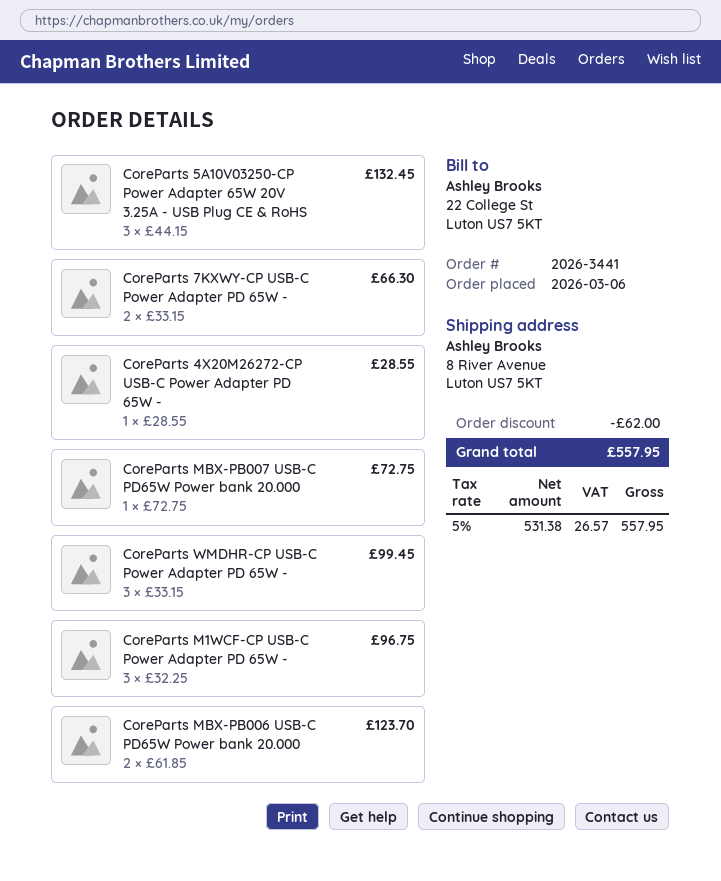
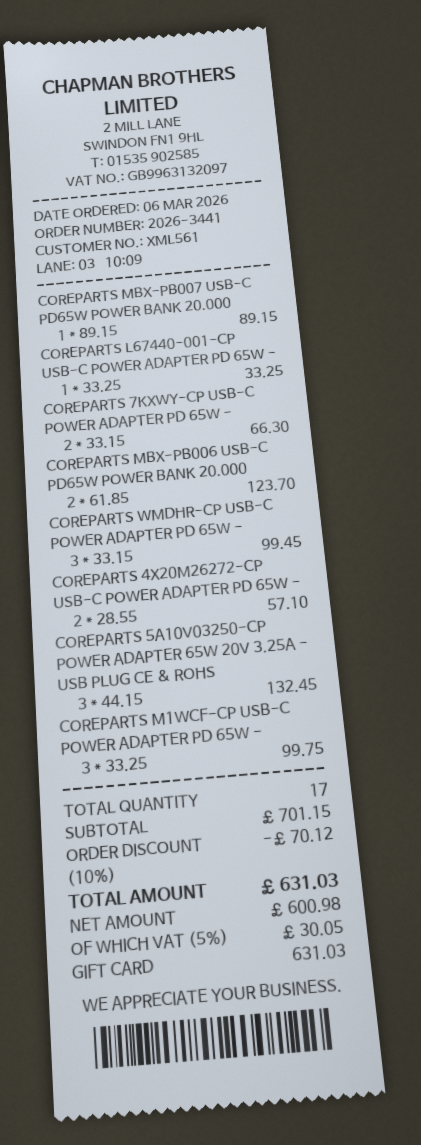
CoreParts 4X20M26272-CP USB-C Power Adapter PD 65W -: 1 x 28.55 = 28.55 -> 2 x 28.55 = 57.10
CoreParts MBX-PB007 USB-C PD65W Power bank 20.000: 1 x 72.75 = 72.75 -> 1 x 89.15 = 89.15
CoreParts M1WCF-CP USB-C Power Adapter PD 65W -: 3 x 32.25 = 96.75 -> 3 x 33.25 = 99.75
COREPARTS L67440-001-CP USB-C POWER ADAPTER PD 65W -: none -> 1 x 33.25 = 33.25
discount: 62.00 -> 70.12
net: 531.38 -> 600.98
tax: 5% = 26.57 -> 5% = 30.05
total: 557.95 -> 631.03

